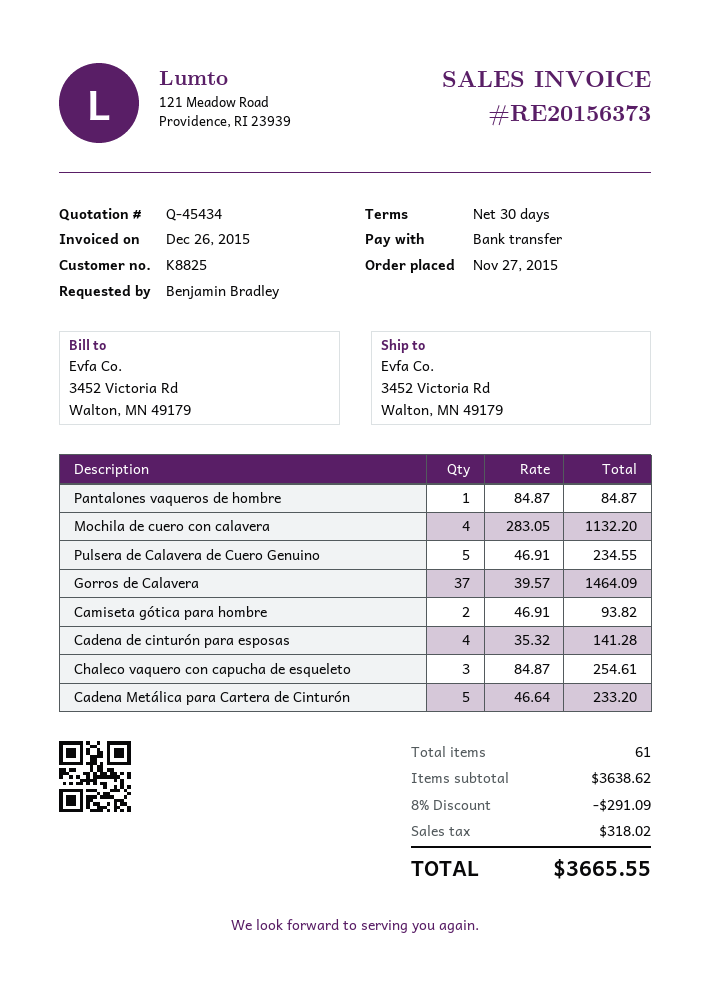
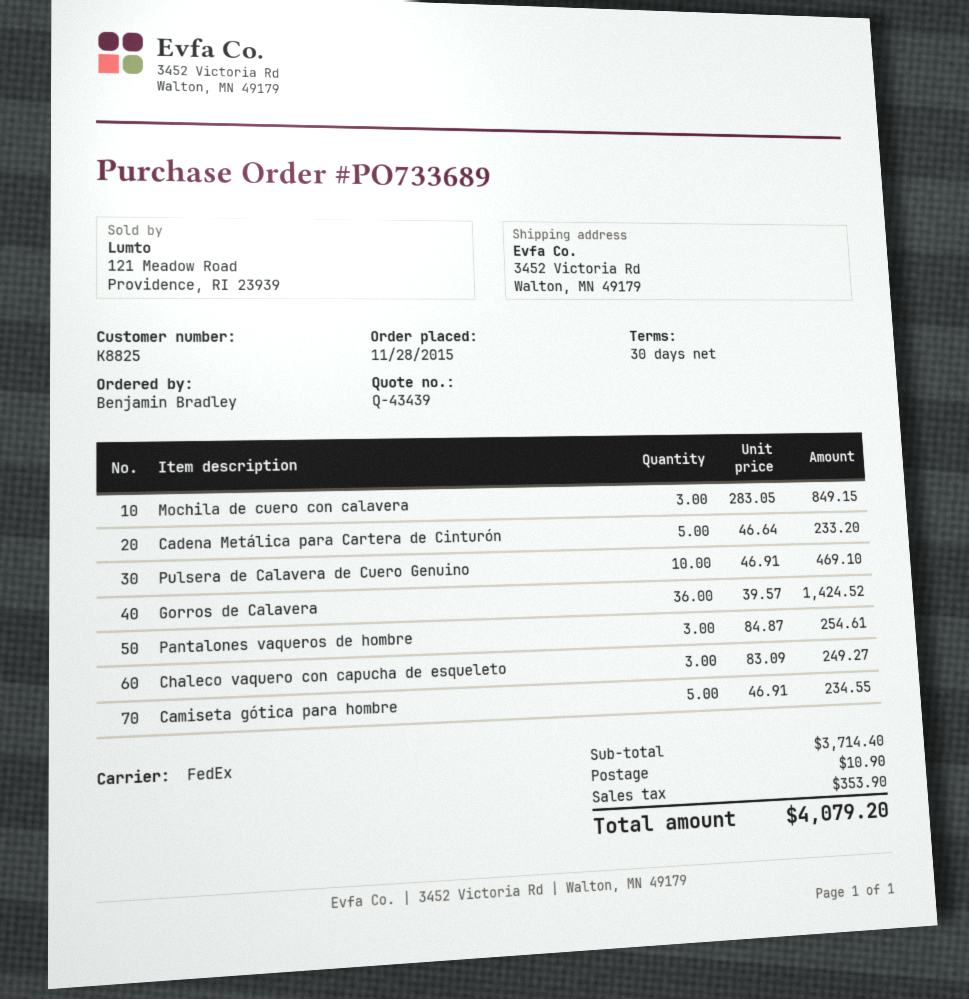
quote number: Q-45434 -> Q-43439
order date: 2015-11-27 -> 2015-11-28
Pantalones vaqueros de hombre: 1 x 84.87 = 84.87 -> 3 x 84.87 = 254.61
Mochila de cuero con calavera: 4 x 283.05 = 1132.20 -> 3 x 283.05 = 849.15
Pulsera de Calavera de Cuero Genuino: 5 x 46.91 = 234.55 -> 10 x 46.91 = 469.10
Gorros de Calavera: 37 x 39.57 = 1464.09 -> 36 x 39.57 = 1424.52
Camiseta gótica para hombre: 2 x 46.91 = 93.82 -> 5 x 46.91 = 234.55
Cadena de cinturón para esposas: 4 x 35.32 = 141.28 -> none
Chaleco vaquero con capucha de esqueleto: 3 x 84.87 = 254.61 -> 3 x 83.09 = 249.27
subtotal: 3638.62 -> 3714.40
discount: 8% = 291.09 -> none
shipping: none -> 10.90
tax: 318.02 -> 353.90
total: 3665.55 -> 4079.20

